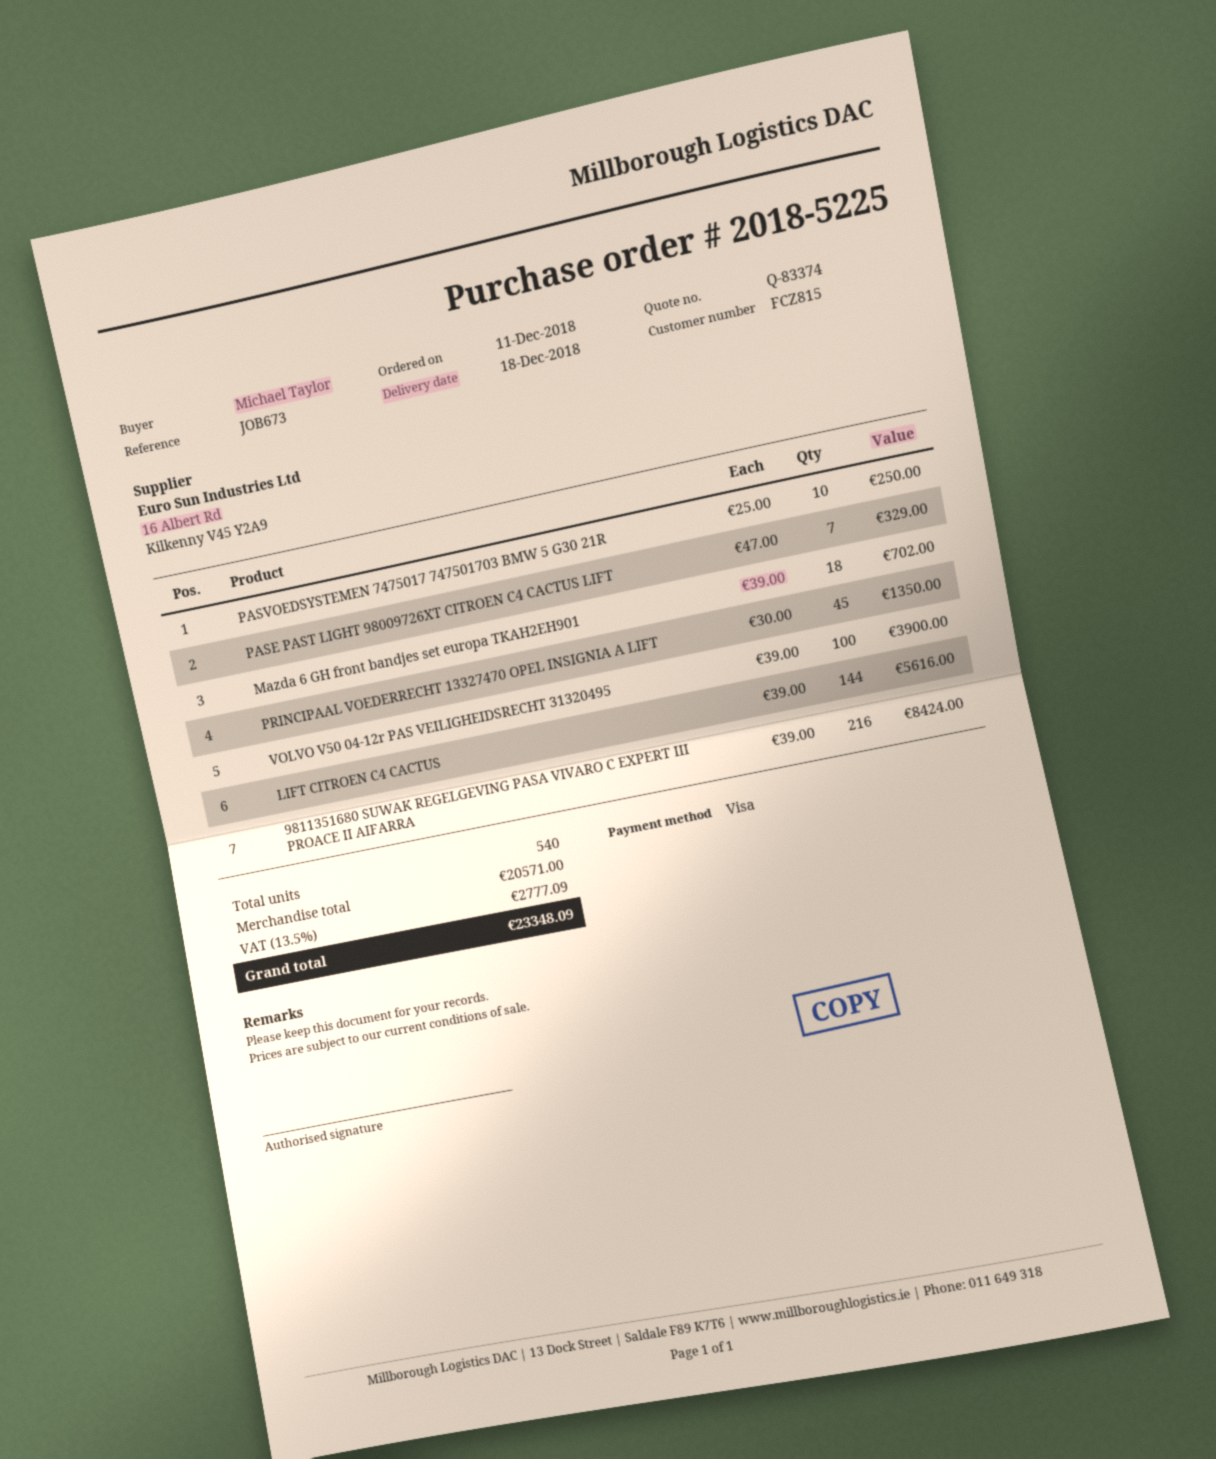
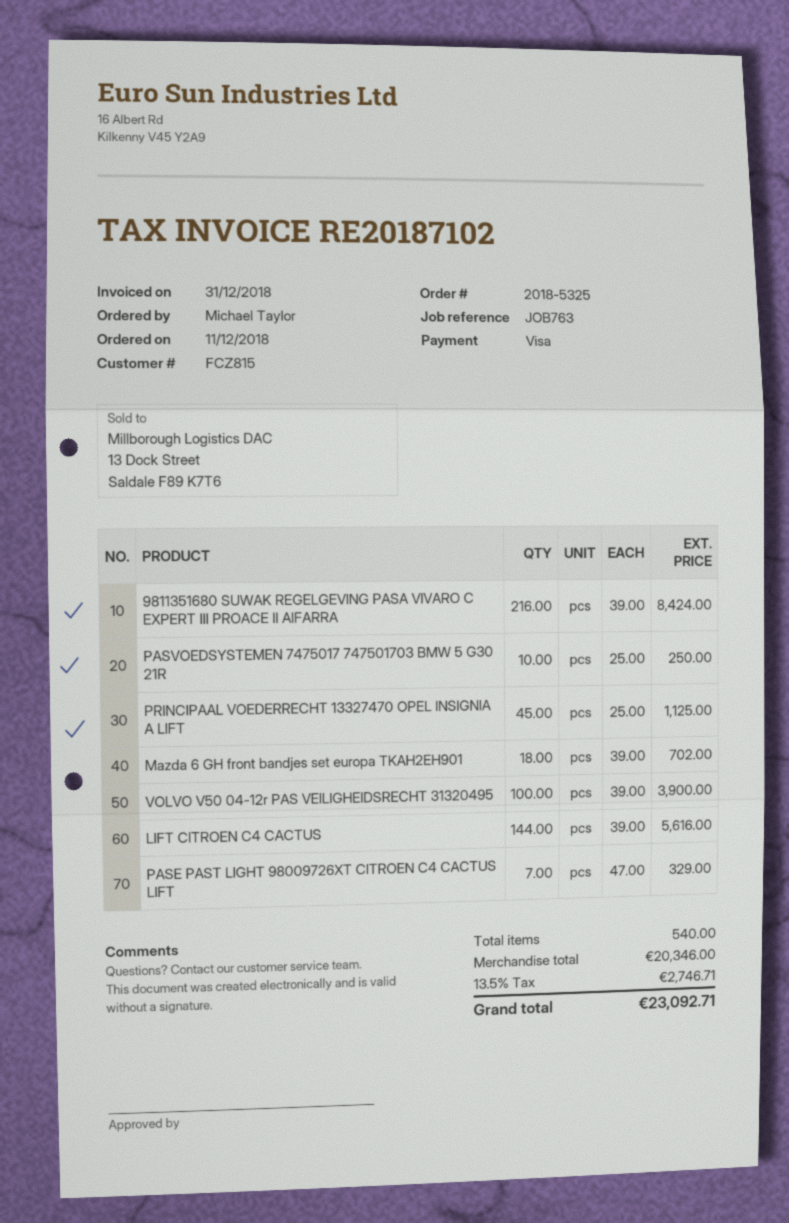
order number: 2018-5225 -> 2018-5325
reference: JOB673 -> JOB763
PRINCIPAAL VOEDERRECHT 13327470 OPEL INSIGNIA A LIFT: 45 x 30.00 = 1350.00 -> 45 x 25.00 = 1125.00
subtotal: 20571.00 -> 20346.00
tax: 13.5% = 2777.09 -> 13.5% = 2746.71
total: 23348.09 -> 23092.71

